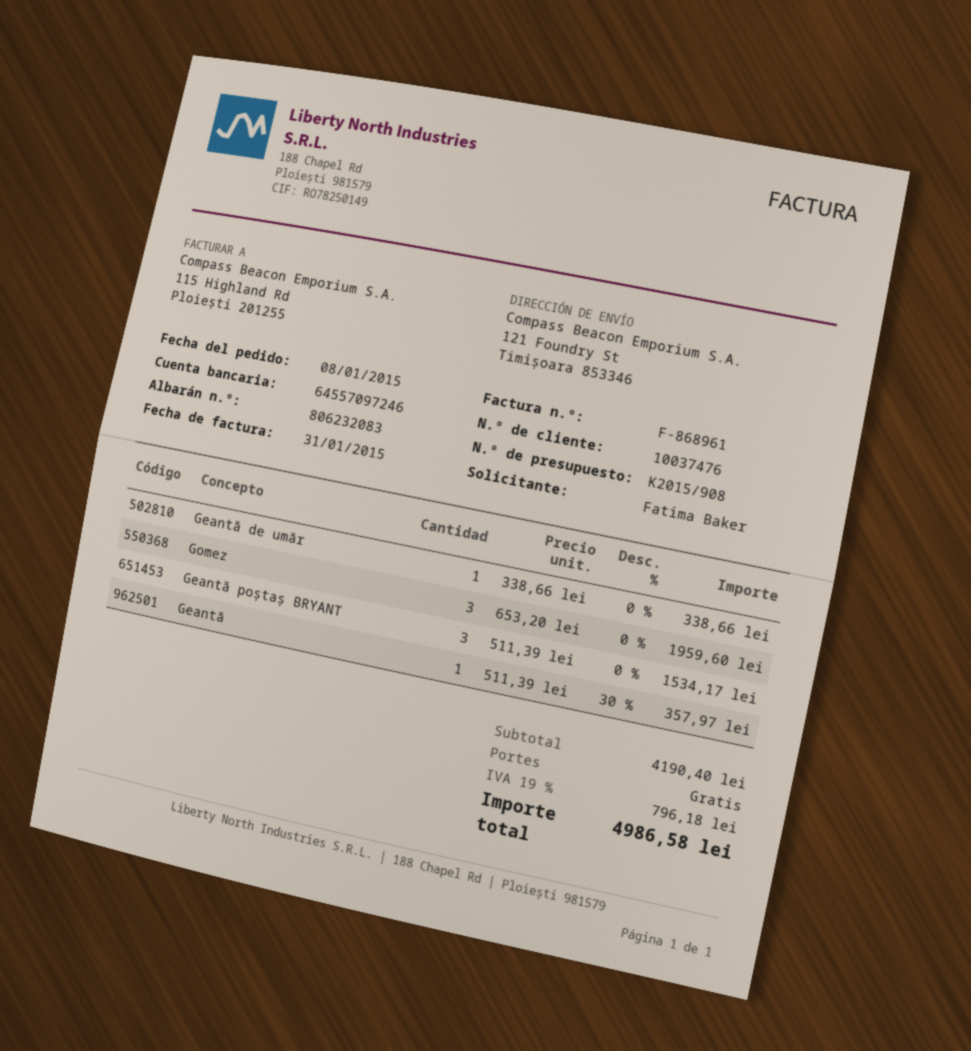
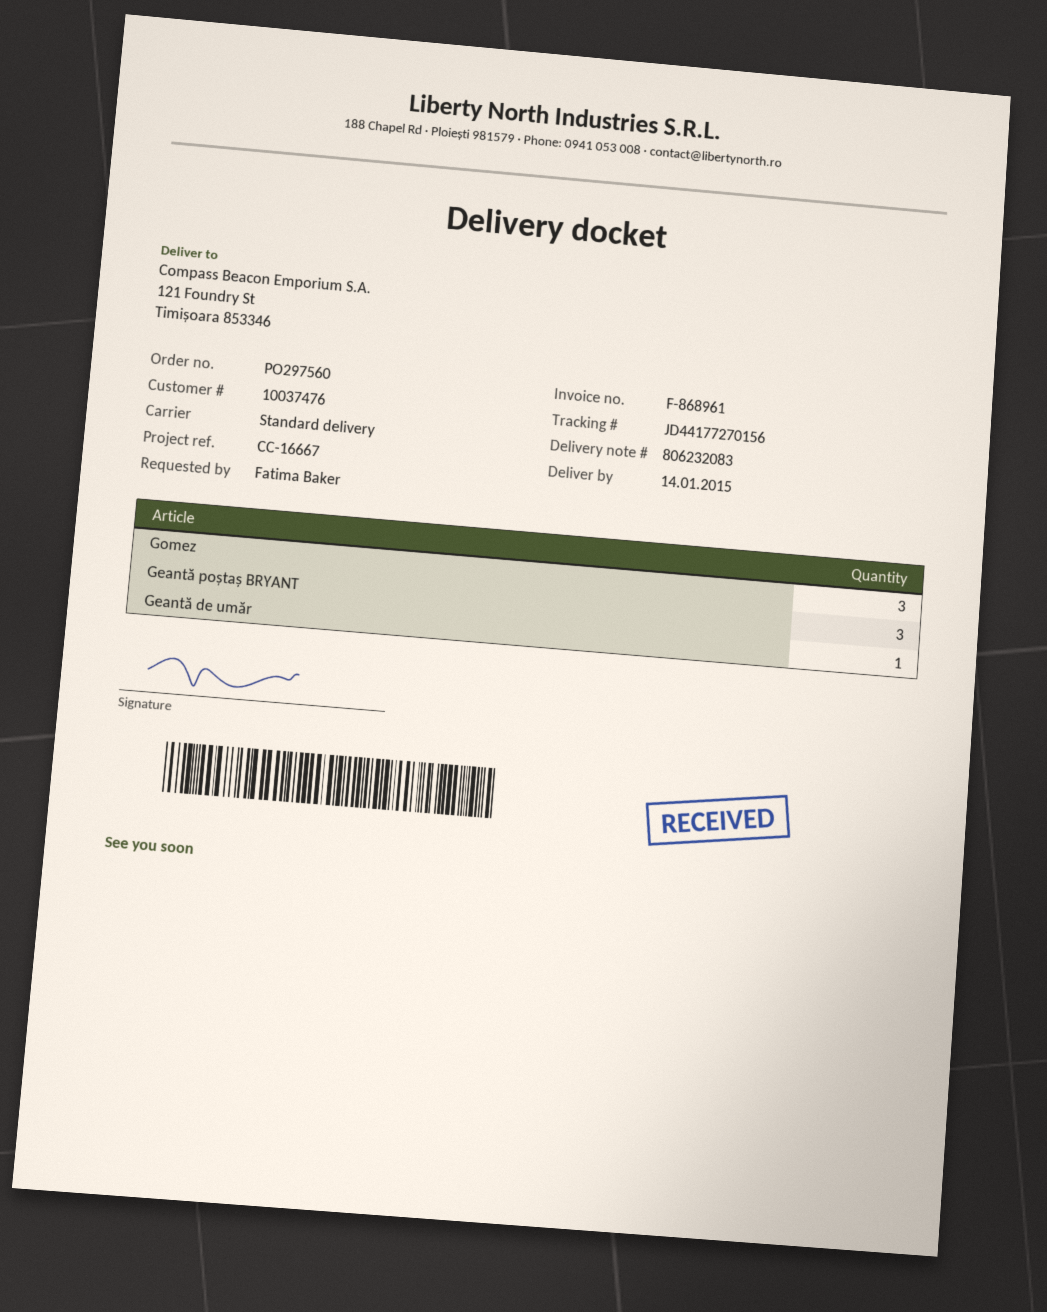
Geantă: 1 -> none

